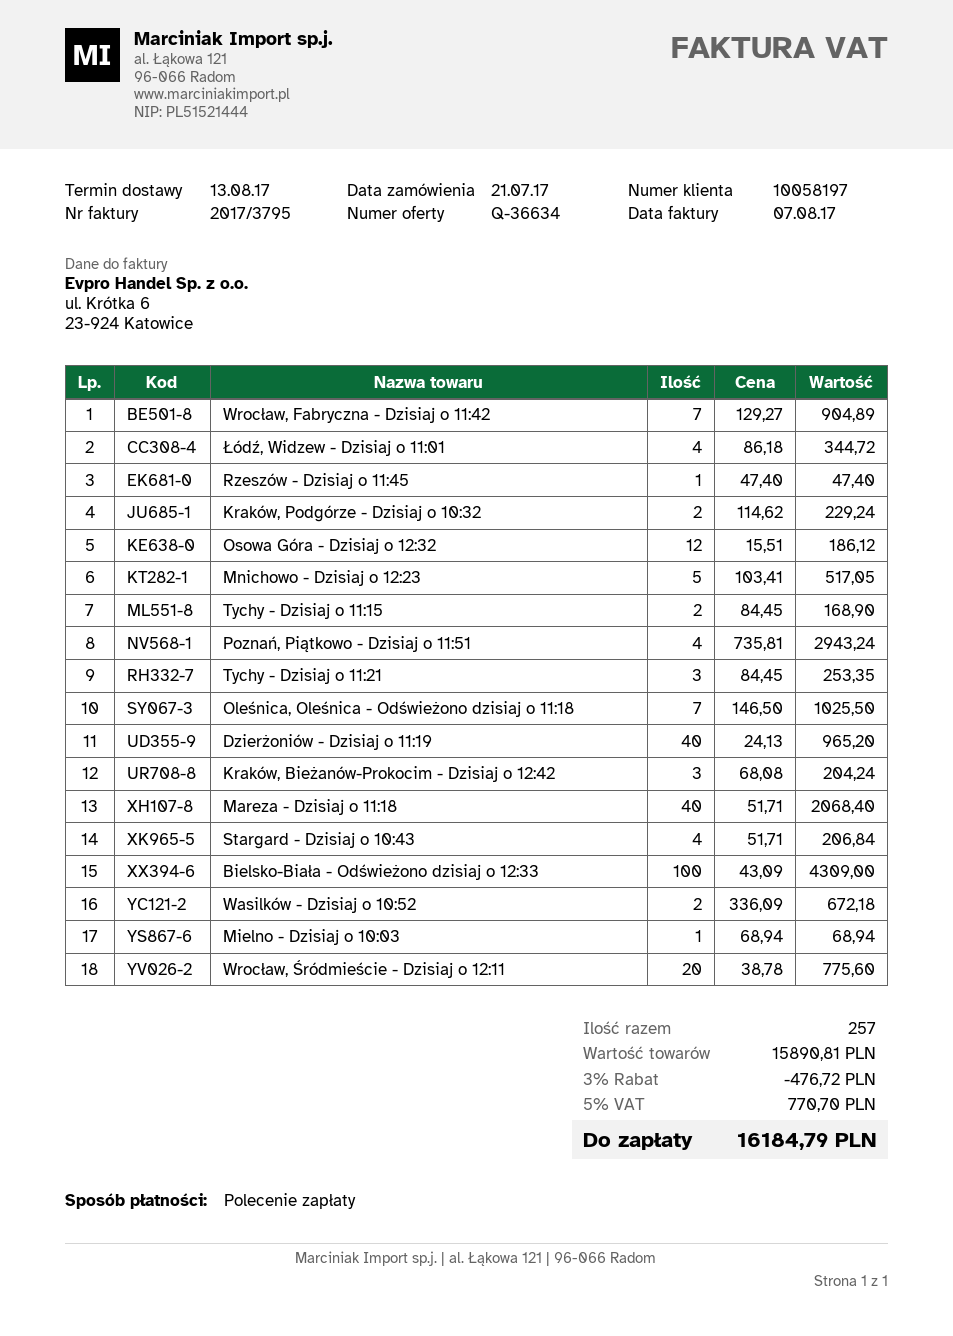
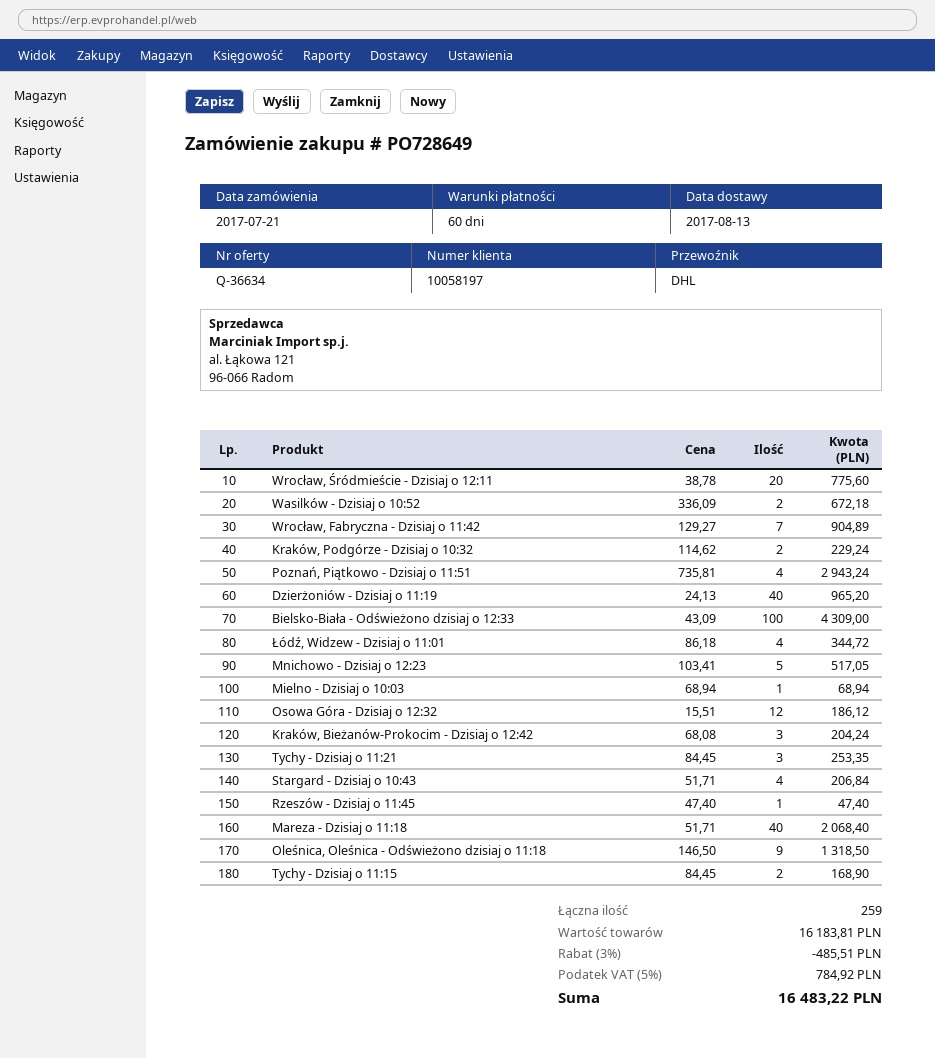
Oleśnica, Oleśnica - Odświeżono dzisiaj o 11:18: 7 x 146.50 = 1025.50 -> 9 x 146.50 = 1318.50
total quantity: 257 -> 259
subtotal: 15890.81 -> 16183.81
discount: 3% = 476.72 -> 3% = 485.51
tax: 5% = 770.70 -> 5% = 784.92
total: 16184.79 -> 16483.22

